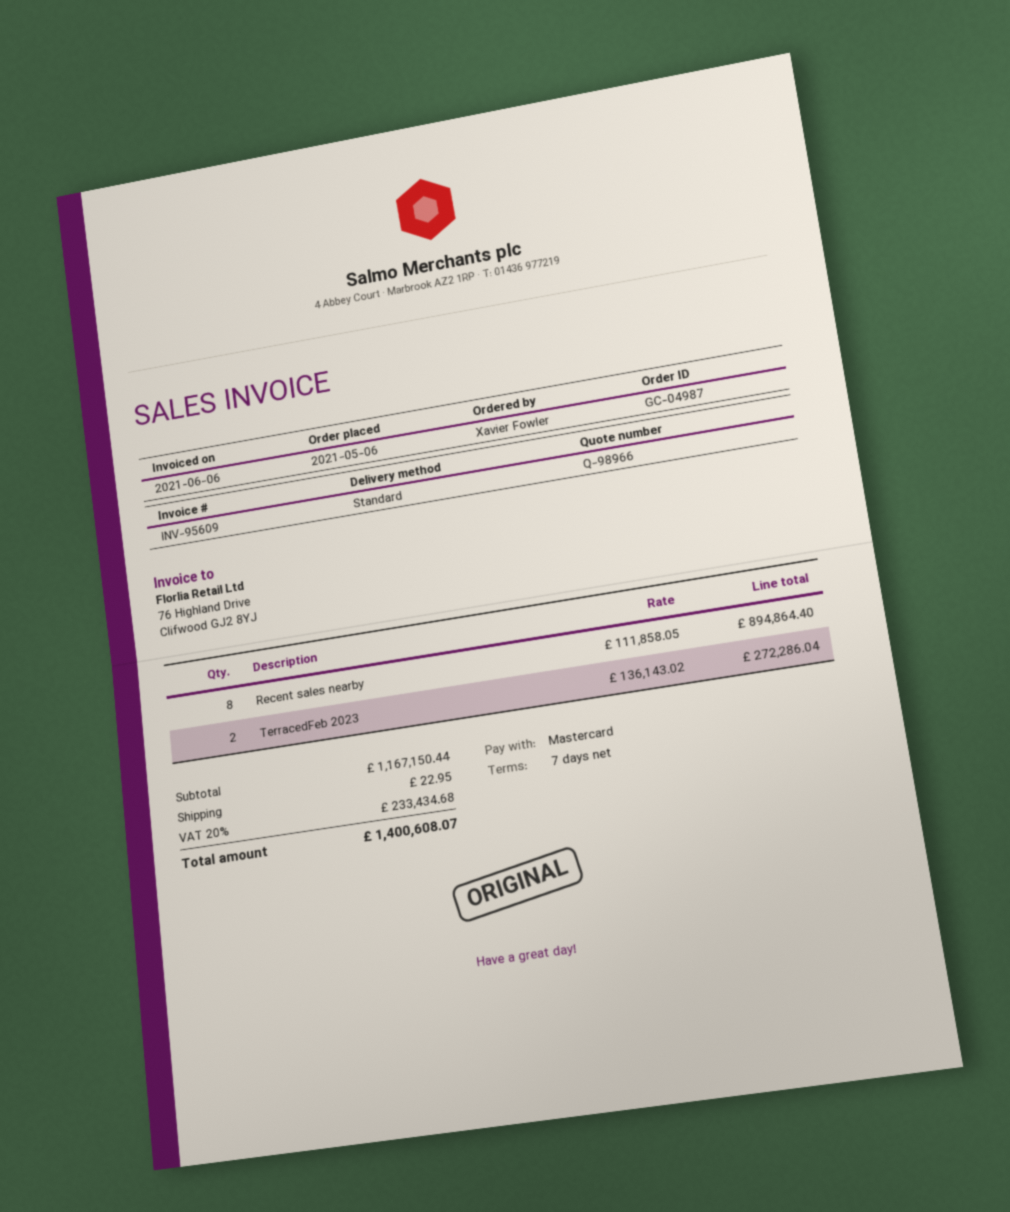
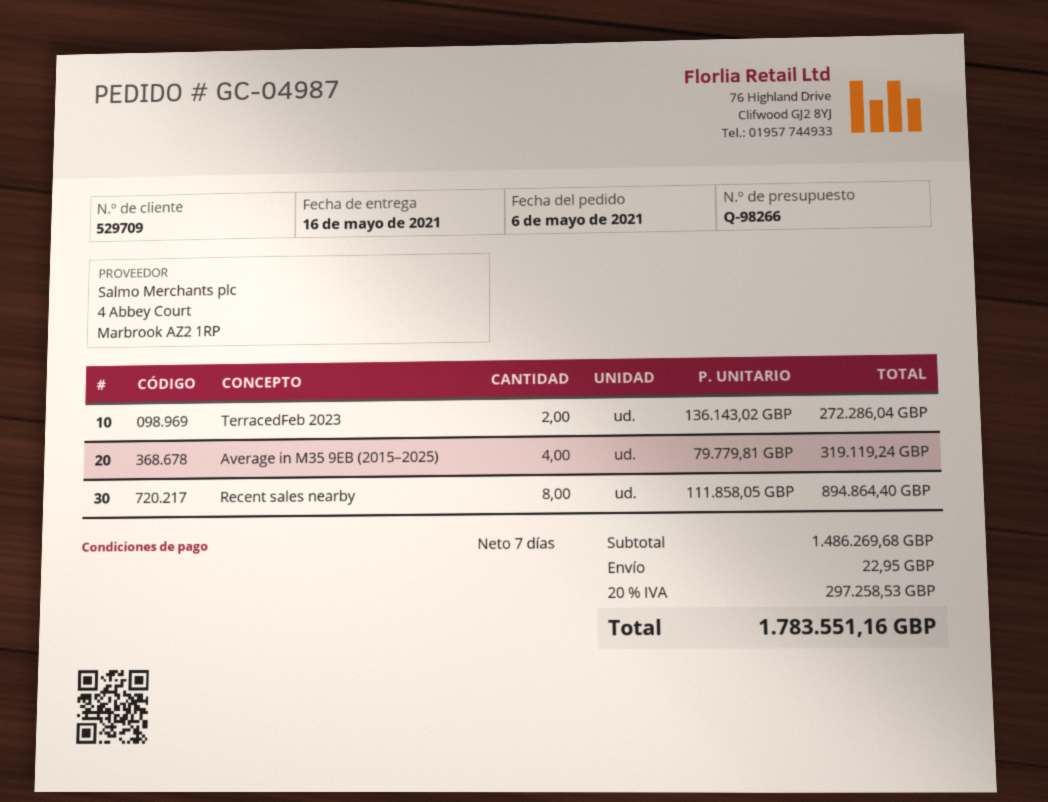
quote number: Q-98966 -> Q-98266
Average in M35 9EB (2015–2025): none -> 4 x 79779.81 = 319119.24
subtotal: 1167150.44 -> 1486269.68
tax: 20% = 233434.68 -> 20% = 297258.53
total: 1400608.07 -> 1783551.16

